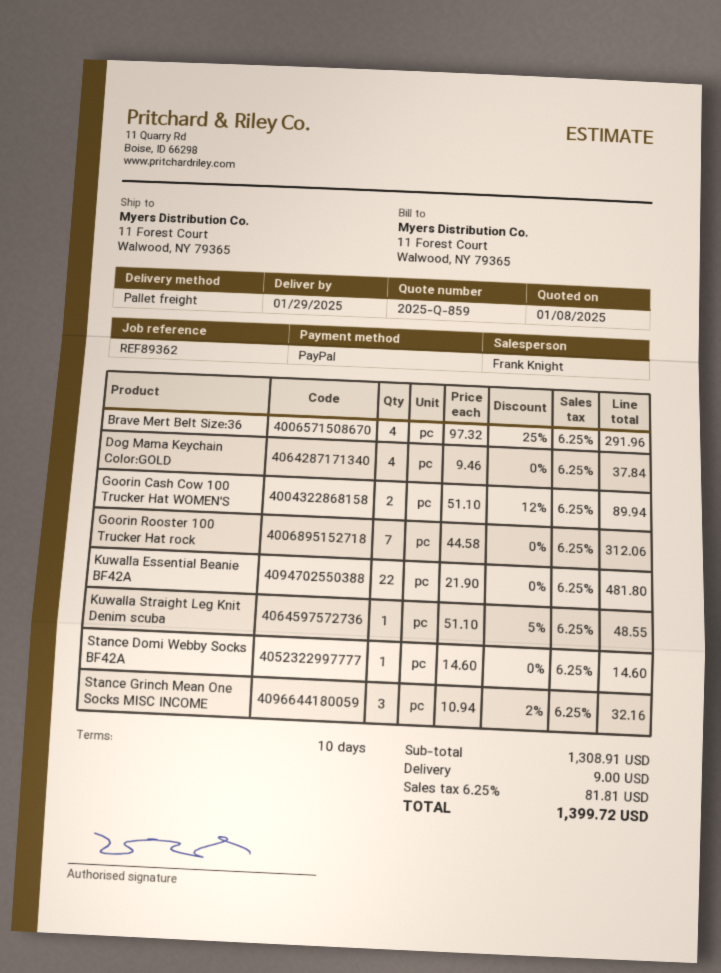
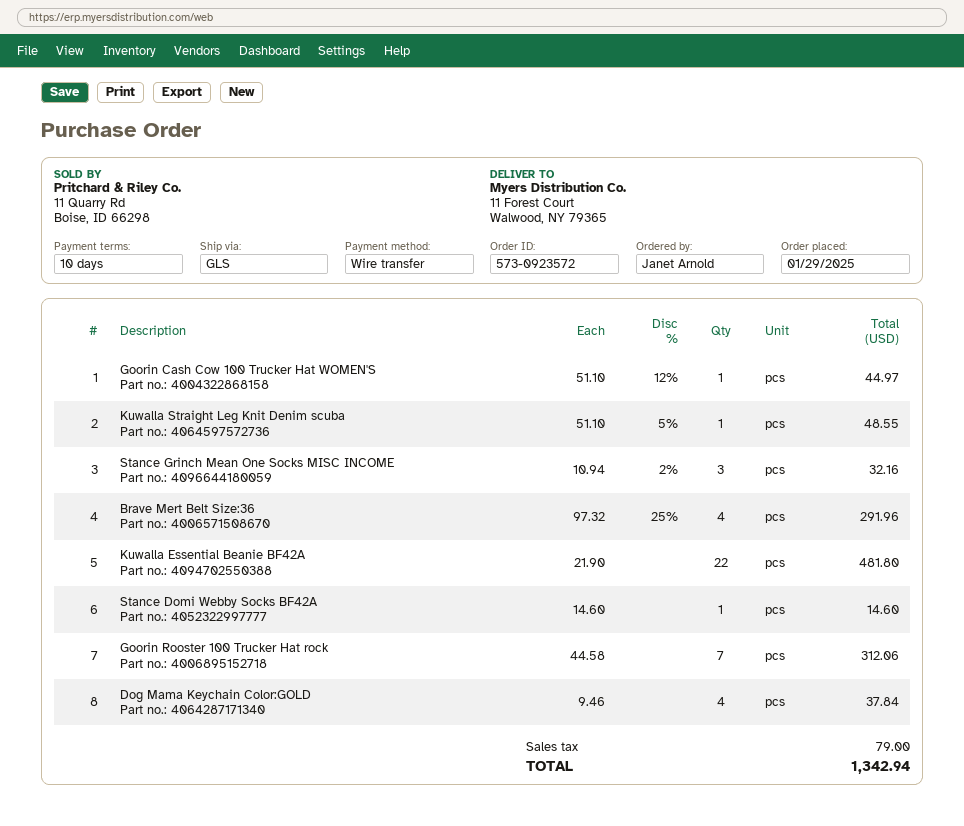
payment method: PayPal -> bank transfer
shipping method: pallet freight -> GLS
Goorin Cash Cow 100 Trucker Hat WOMEN'S: 2 x 51.10 - 12% = 89.94 -> 1 x 51.10 - 12% = 44.97
shipping: 9.00 -> none
tax: 81.81 -> 79.00
total: 1399.72 -> 1342.94

